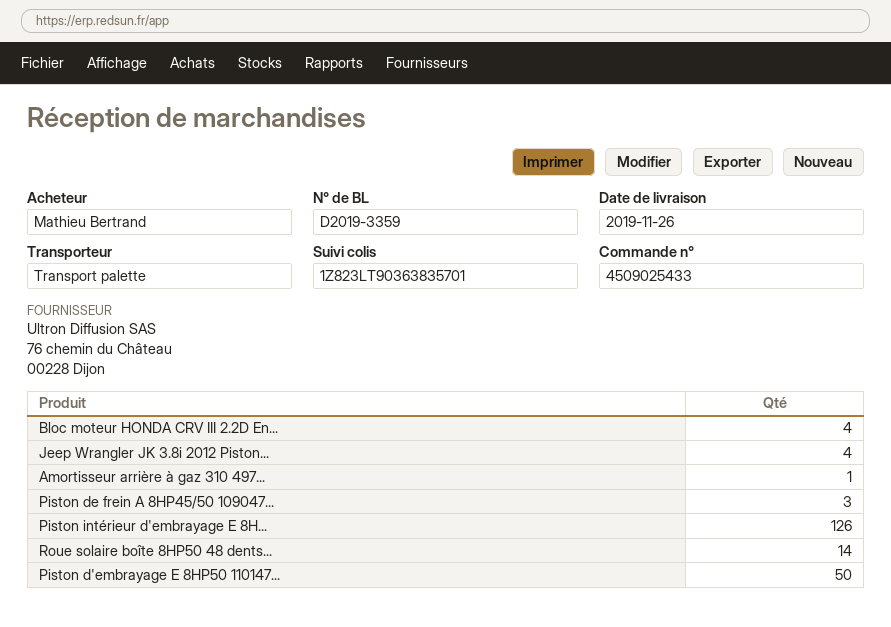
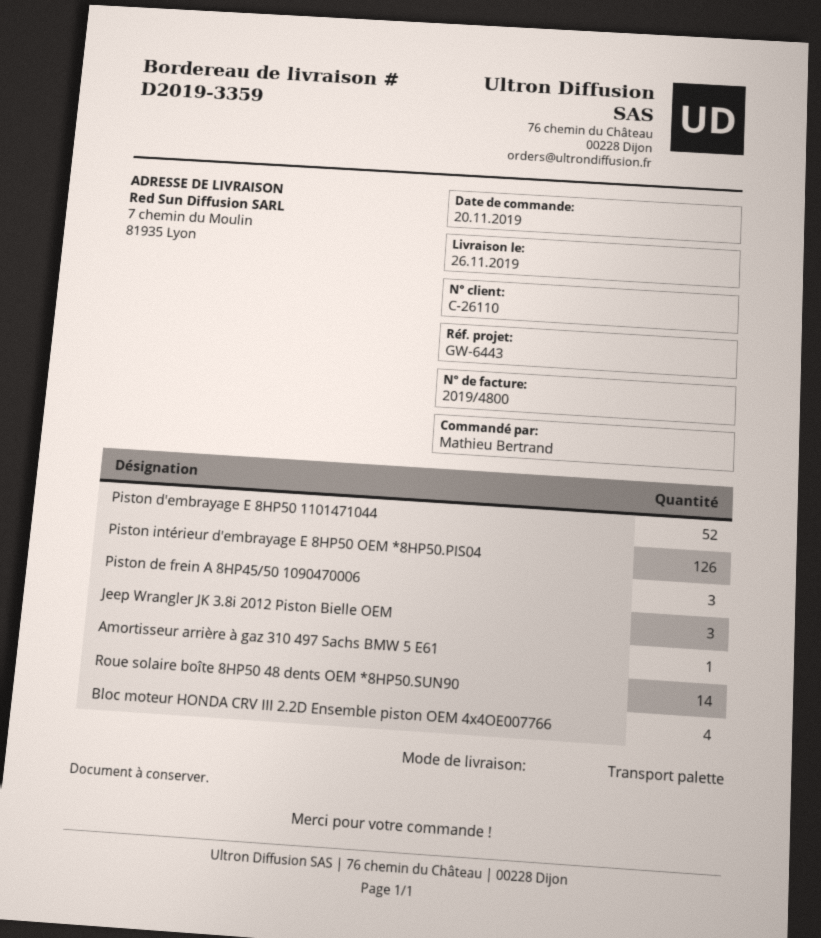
Jeep Wrangler JK 3.8i 2012 Piston...: 4 -> 3
Piston d'embrayage E 8HP50 110147...: 50 -> 52

